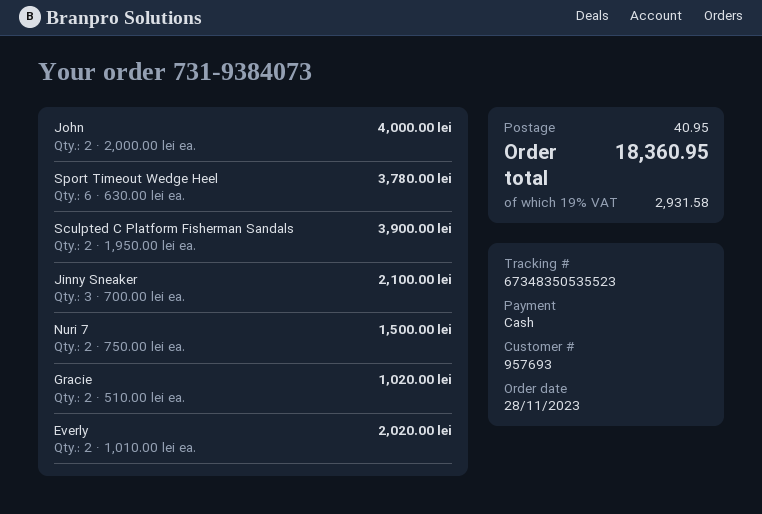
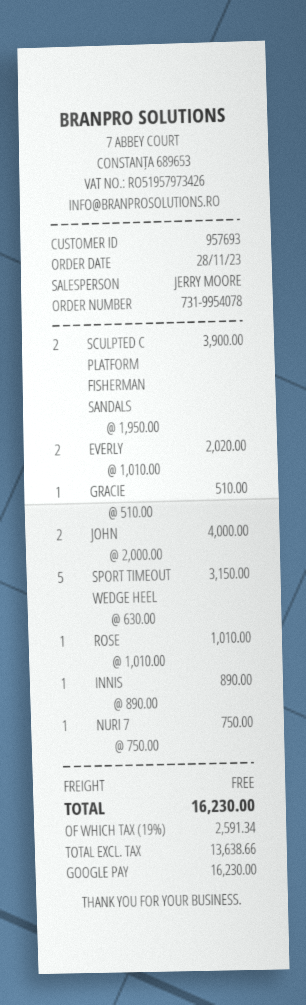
order number: 731-9384073 -> 731-9954078
payment method: cash -> Google Pay
Sport Timeout Wedge Heel: 6 x 630.00 = 3780.00 -> 5 x 630.00 = 3150.00
Jinny Sneaker: 3 x 700.00 = 2100.00 -> none
Nuri 7: 2 x 750.00 = 1500.00 -> 1 x 750.00 = 750.00
Gracie: 2 x 510.00 = 1020.00 -> 1 x 510.00 = 510.00
ROSE: none -> 1 x 1010.00 = 1010.00
INNIS: none -> 1 x 890.00 = 890.00
shipping: 40.95 -> 0.00
tax: 19% = 2931.58 -> 19% = 2591.34
total: 18360.95 -> 16230.00

